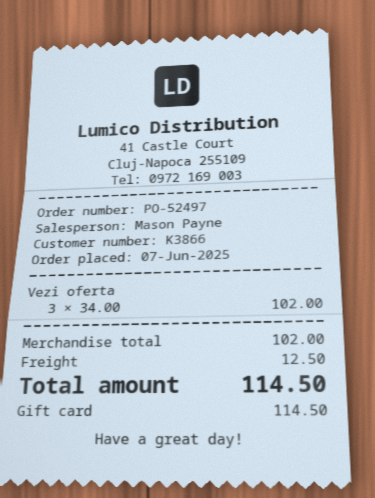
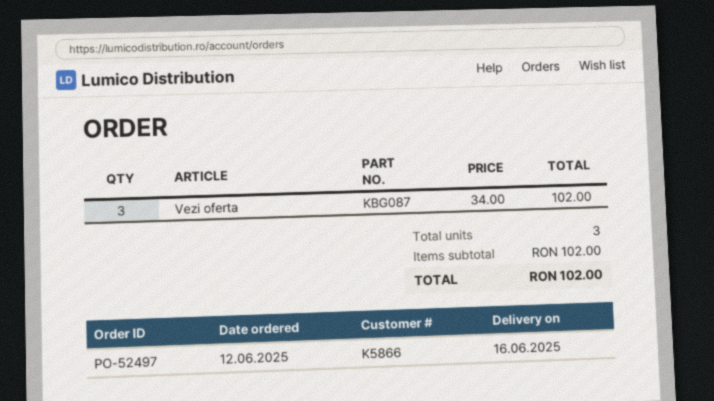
order date: 2025-06-07 -> 2025-06-12
customer number: K3866 -> K5866
shipping: 12.50 -> none
total: 114.50 -> 102.00

